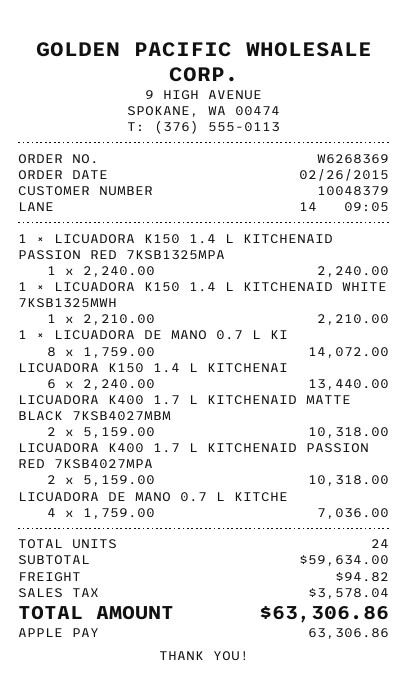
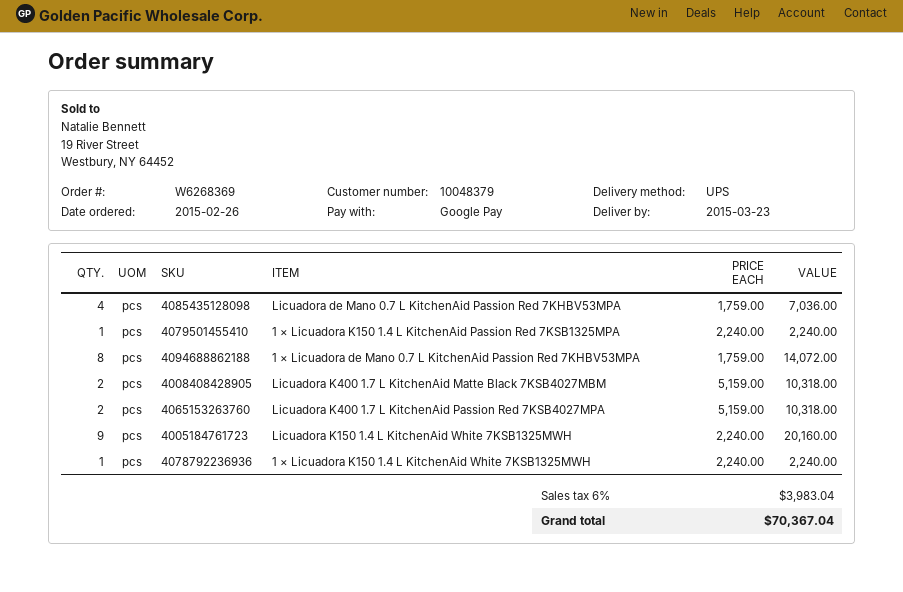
payment method: Apple Pay -> Google Pay
1 × LICUADORA K150 1.4 L KITCHENAID WHITE 7KSB1325MWH: 1 x 2210.00 = 2210.00 -> 1 x 2240.00 = 2240.00
LICUADORA K150 1.4 L KITCHENAI: 6 x 2240.00 = 13440.00 -> 9 x 2240.00 = 20160.00
shipping: 94.82 -> none
tax: 3578.04 -> 3983.04
total: 63306.86 -> 70367.04

